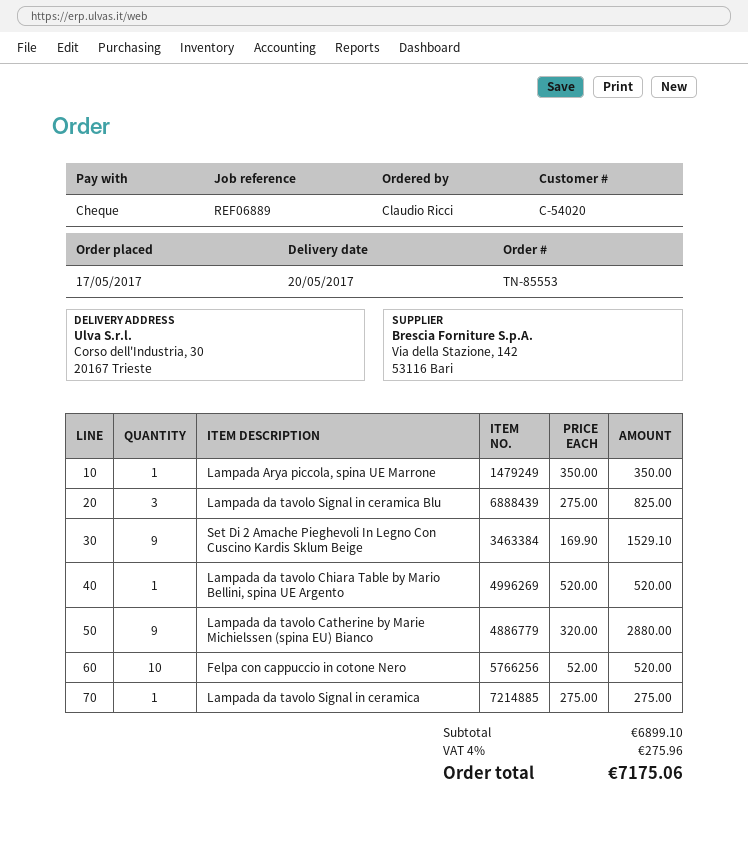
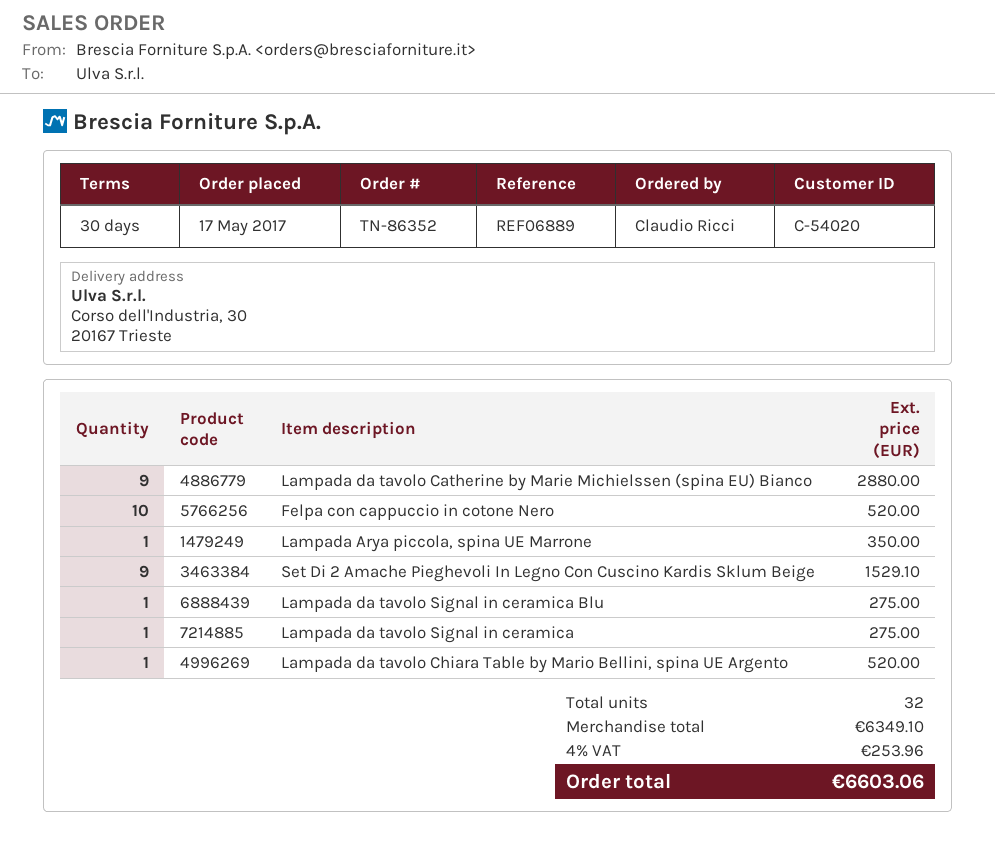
order number: TN-85553 -> TN-86352
Lampada da tavolo Signal in ceramica Blu: 3 for 825.00 -> 1 for 275.00
subtotal: 6899.10 -> 6349.10
tax: 4% = 275.96 -> 4% = 253.96
total: 7175.06 -> 6603.06

